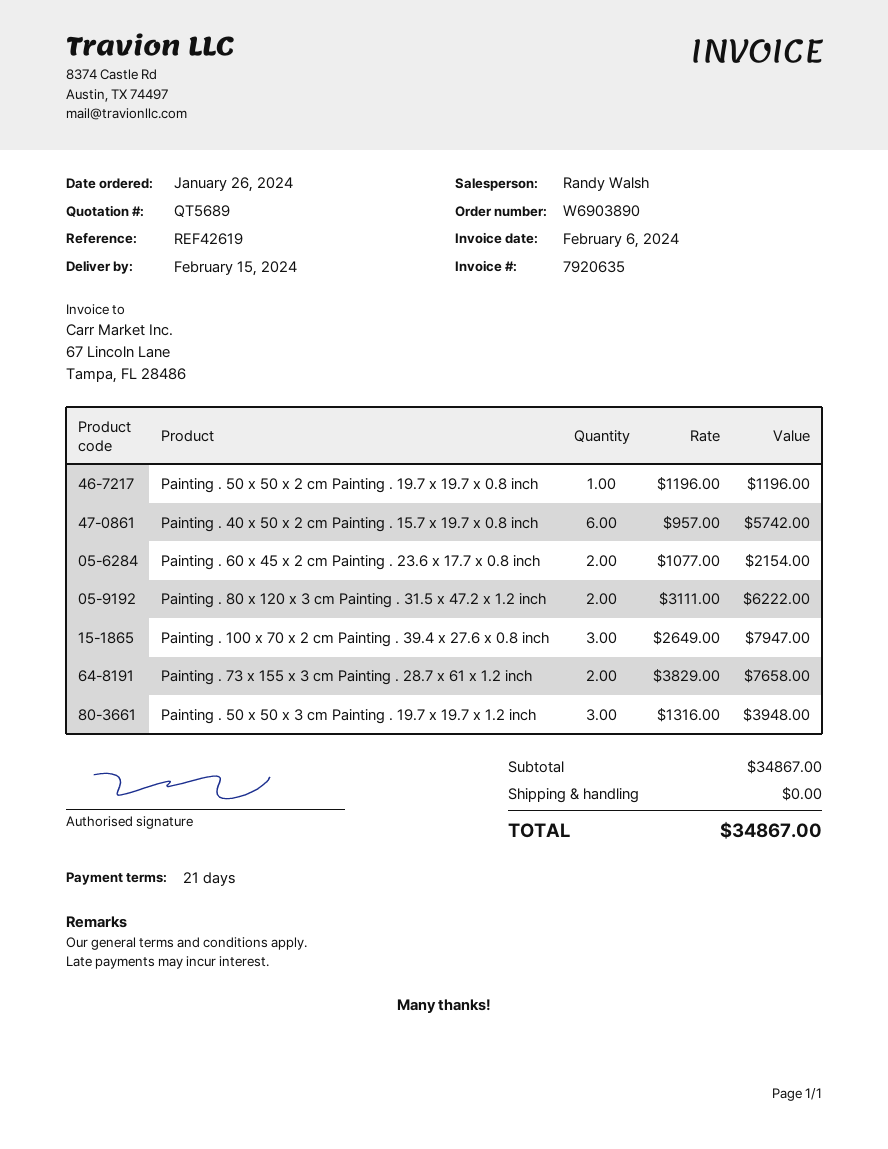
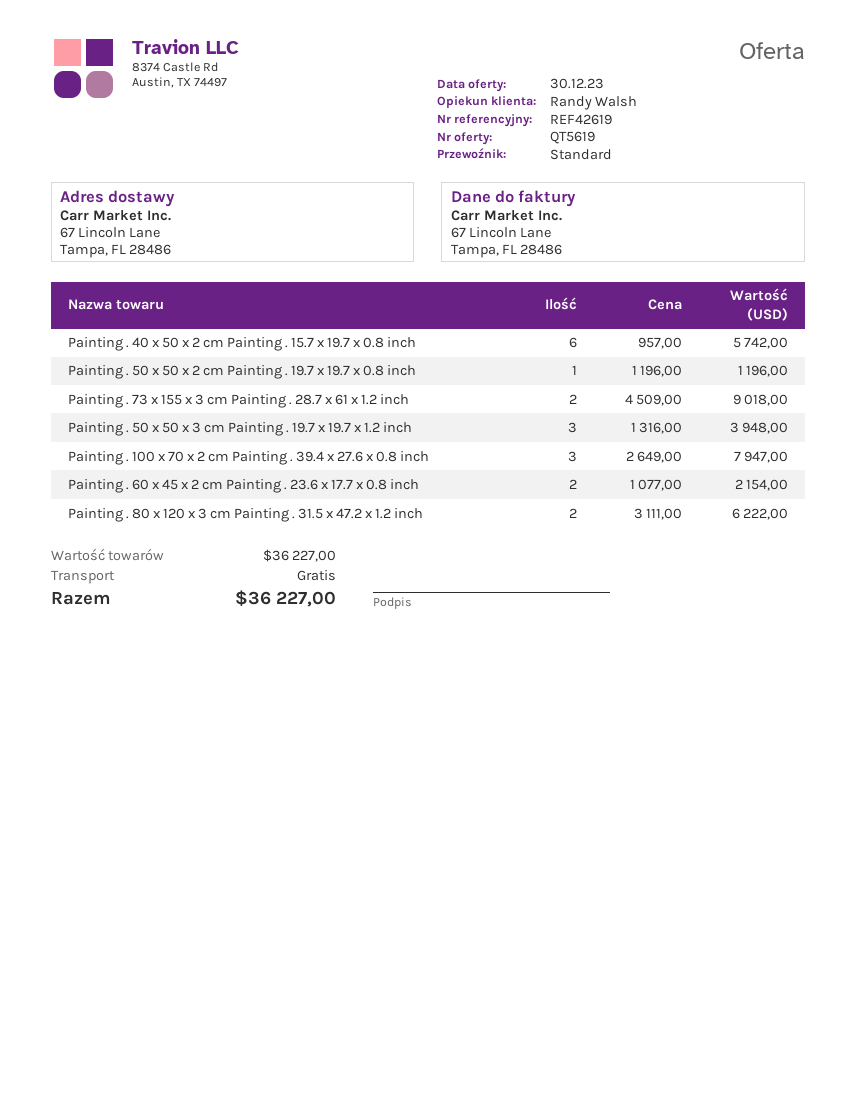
quote number: QT5689 -> QT5619
Painting . 73 x 155 x 3 cm Painting . 28.7 x 61 x 1.2 inch: 2 x 3829.00 = 7658.00 -> 2 x 4509.00 = 9018.00
subtotal: 34867.00 -> 36227.00
total: 34867.00 -> 36227.00

